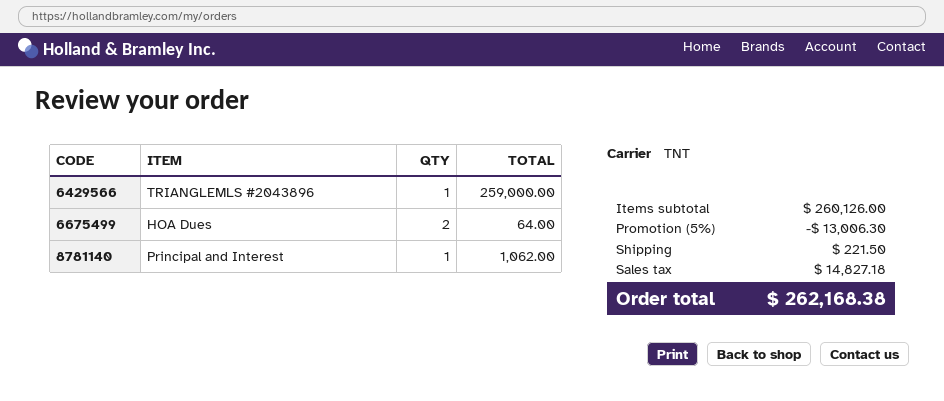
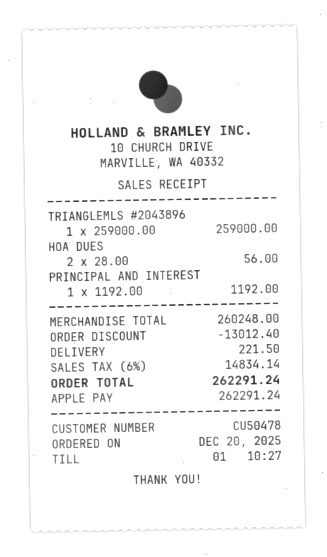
HOA Dues: 2 for 64.00 -> 2 for 56.00
Principal and Interest: 1 for 1062.00 -> 1 for 1192.00
subtotal: 260126.00 -> 260248.00
discount: 13006.30 -> 13012.40
tax: 14827.18 -> 14834.14
total: 262168.38 -> 262291.24

